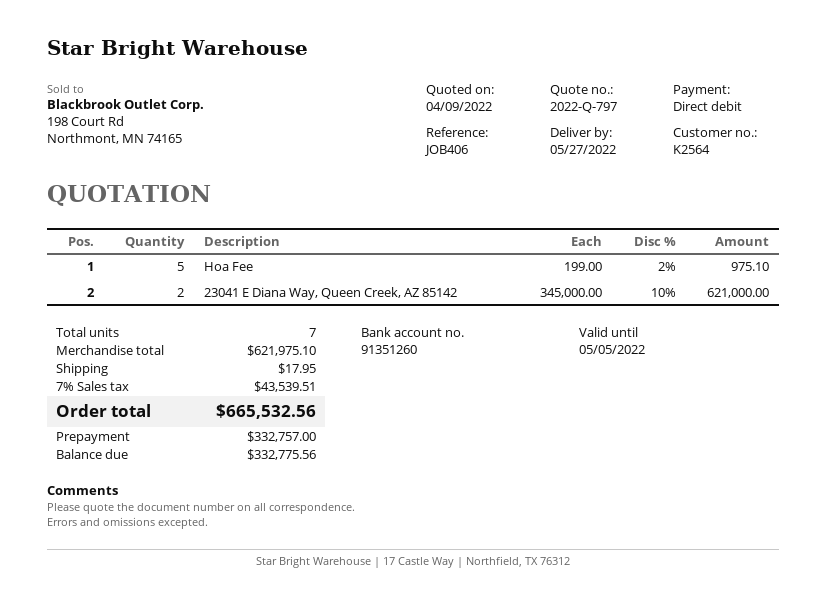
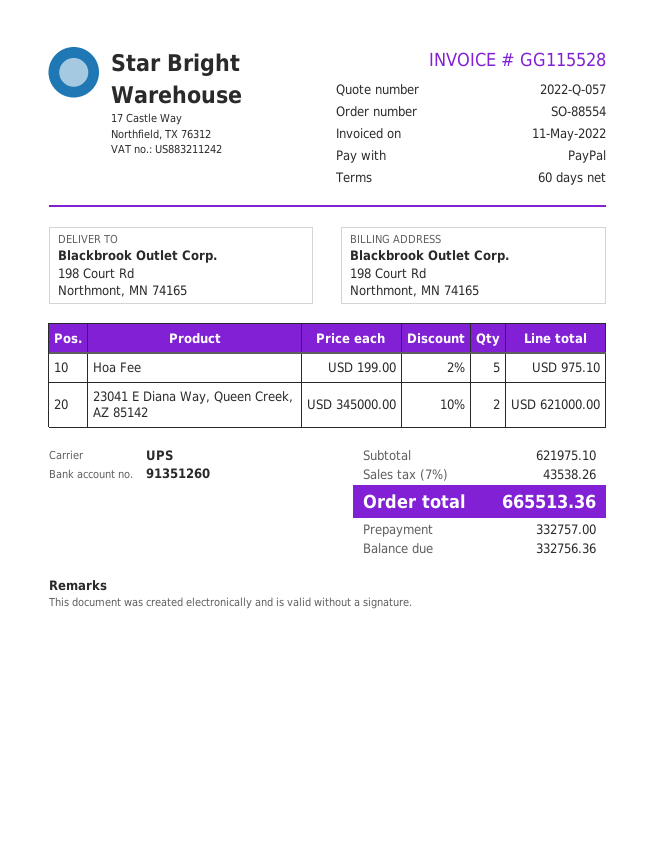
quote number: 2022-Q-797 -> 2022-Q-057
payment method: direct debit -> PayPal
shipping: 17.95 -> none
tax: 7% = 43539.51 -> 7% = 43538.26
total: 665532.56 -> 665513.36
balance: 332775.56 -> 332756.36

